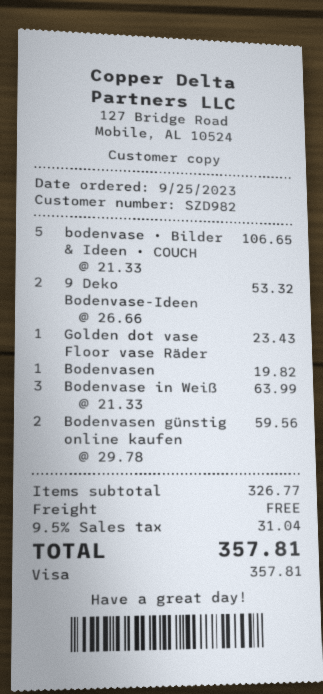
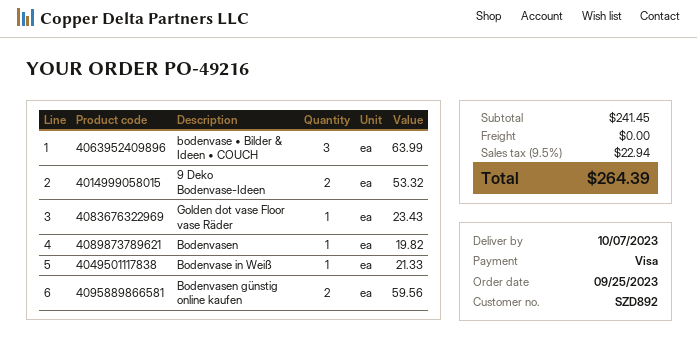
customer number: SZD982 -> SZD892
bodenvase • Bilder & Ideen • COUCH: 5 for 106.65 -> 3 for 63.99
Bodenvase in Weiß: 3 for 63.99 -> 1 for 21.33
subtotal: 326.77 -> 241.45
tax: 9.5% = 31.04 -> 9.5% = 22.94
total: 357.81 -> 264.39

